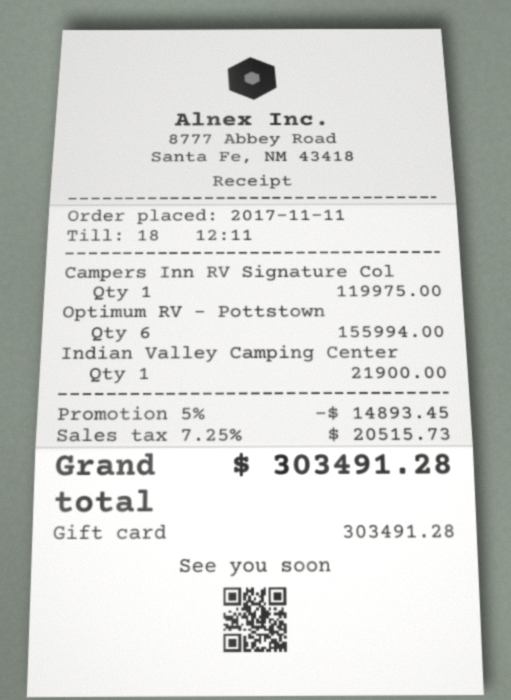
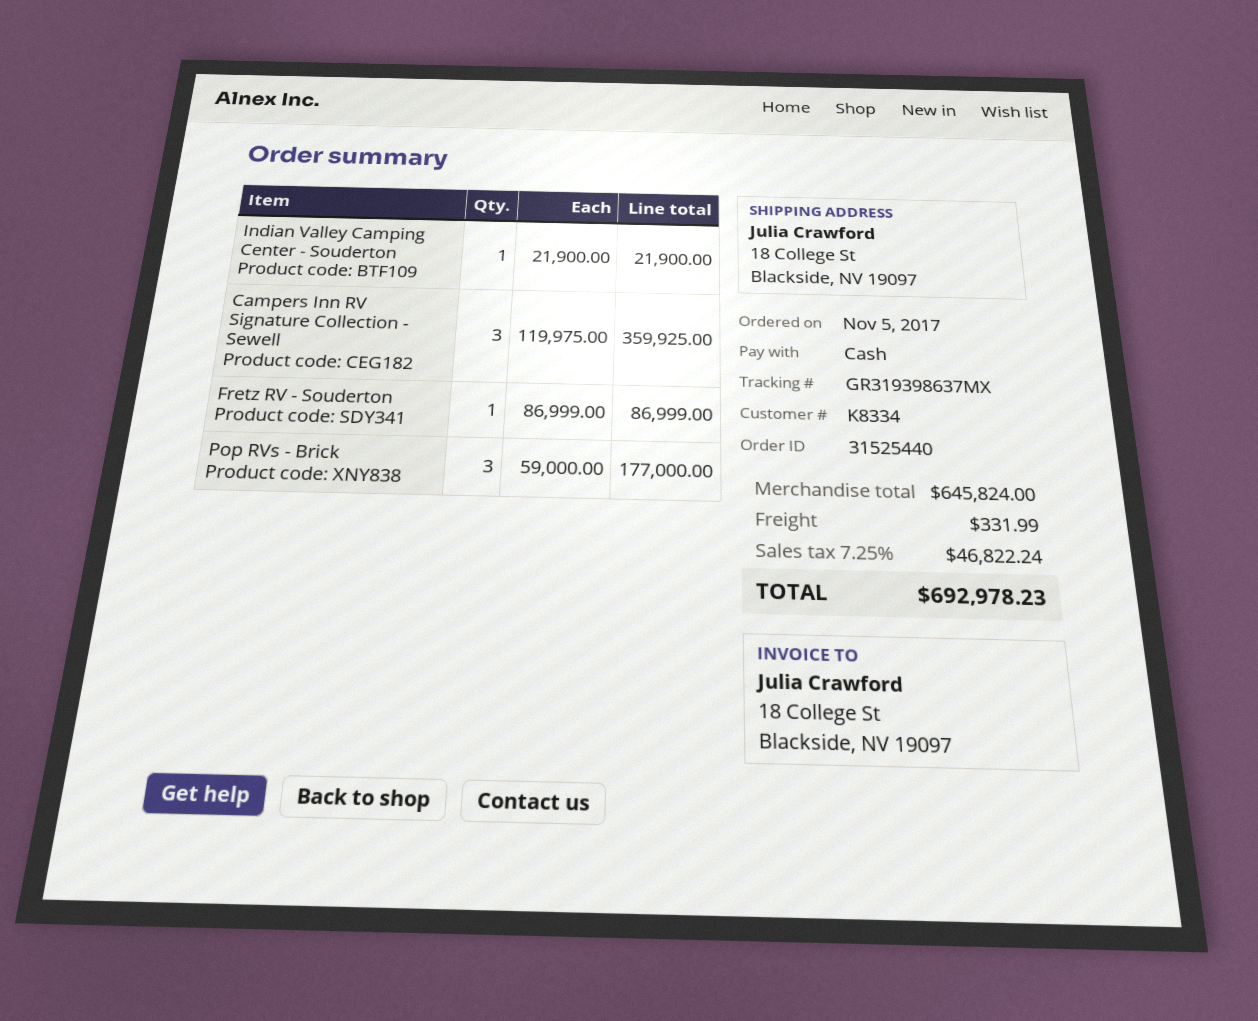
order date: 2017-11-11 -> 2017-11-05
payment method: gift card -> cash
Campers Inn RV Signature Col: 1 for 119975.00 -> 3 for 359925.00
Optimum RV - Pottstown: 6 for 155994.00 -> none
Fretz RV - Souderton: none -> 1 for 86999.00
Pop RVs - Brick: none -> 3 for 177000.00
discount: 5% = 14893.45 -> none
shipping: none -> 331.99
tax: 7.25% = 20515.73 -> 7.25% = 46822.24
total: 303491.28 -> 692978.23

